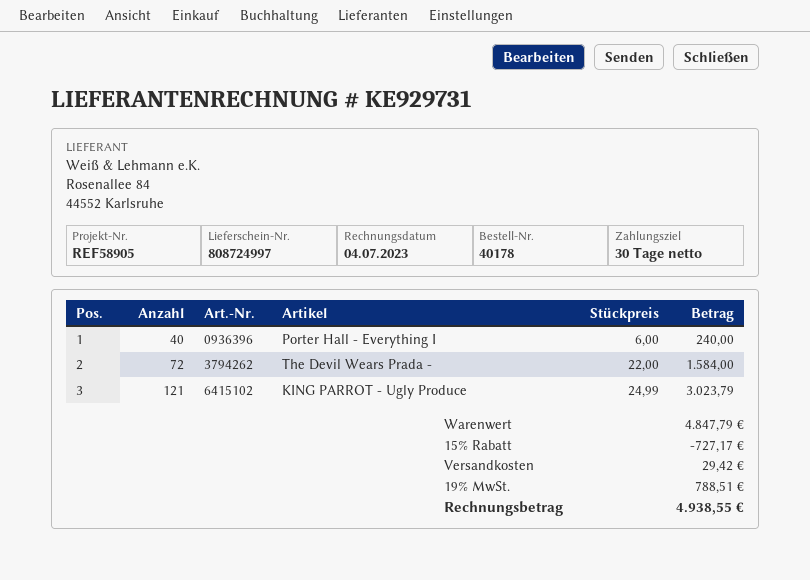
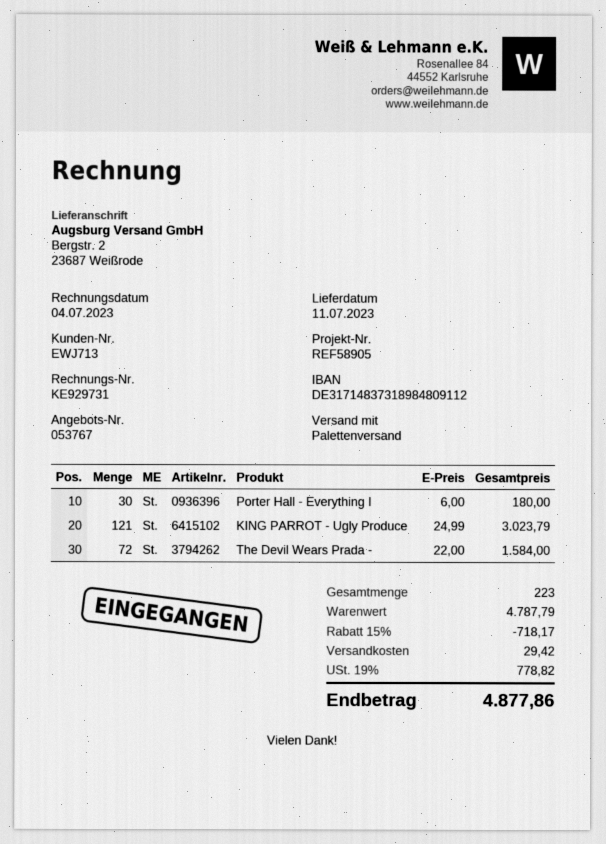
Porter Hall - Everything I: 40 x 6.00 = 240.00 -> 30 x 6.00 = 180.00
subtotal: 4847.79 -> 4787.79
discount: 15% = 727.17 -> 15% = 718.17
tax: 19% = 788.51 -> 19% = 778.82
total: 4938.55 -> 4877.86

